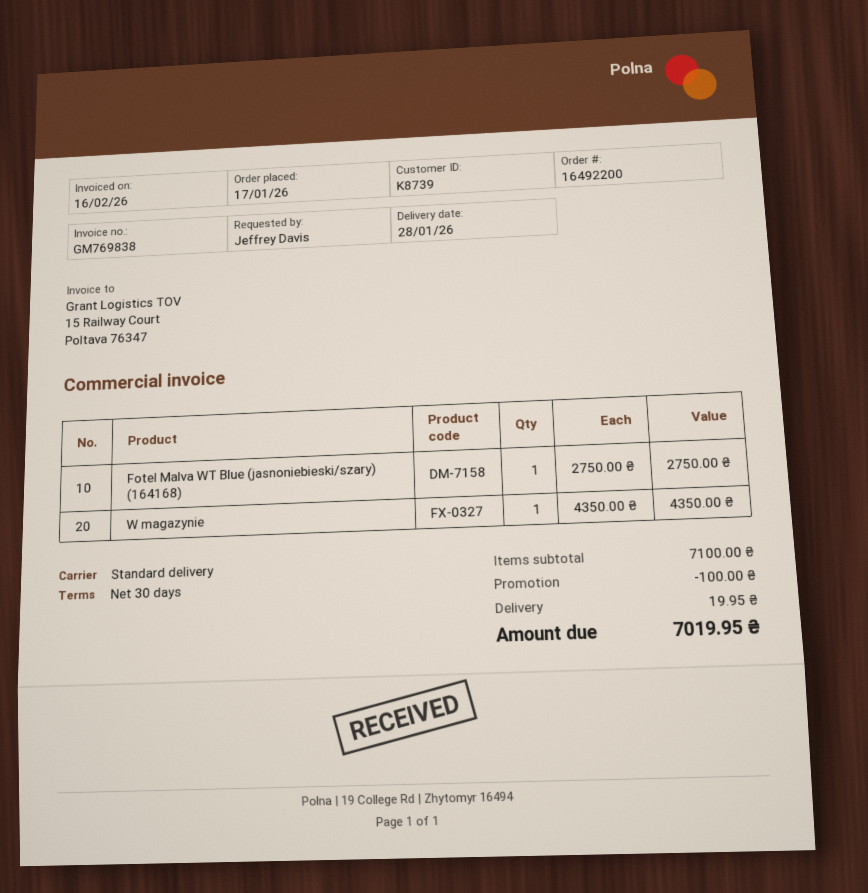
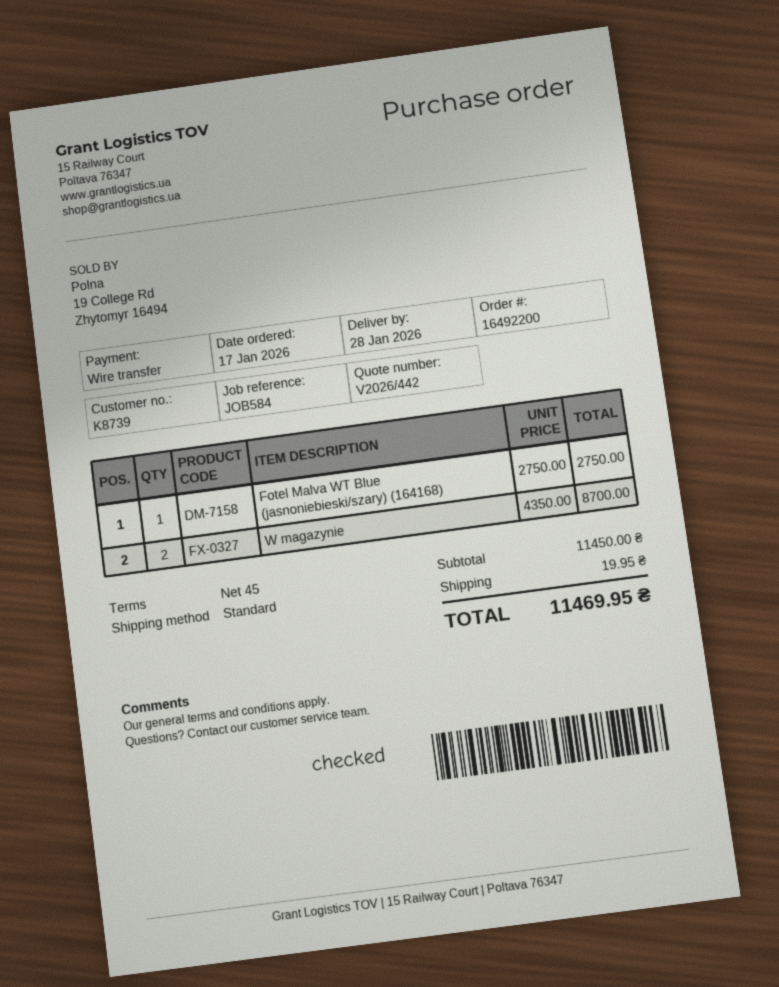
payment terms: 30 days -> 45 days
W magazynie: 1 x 4350.00 = 4350.00 -> 2 x 4350.00 = 8700.00
subtotal: 7100.00 -> 11450.00
discount: 100.00 -> none
total: 7019.95 -> 11469.95

